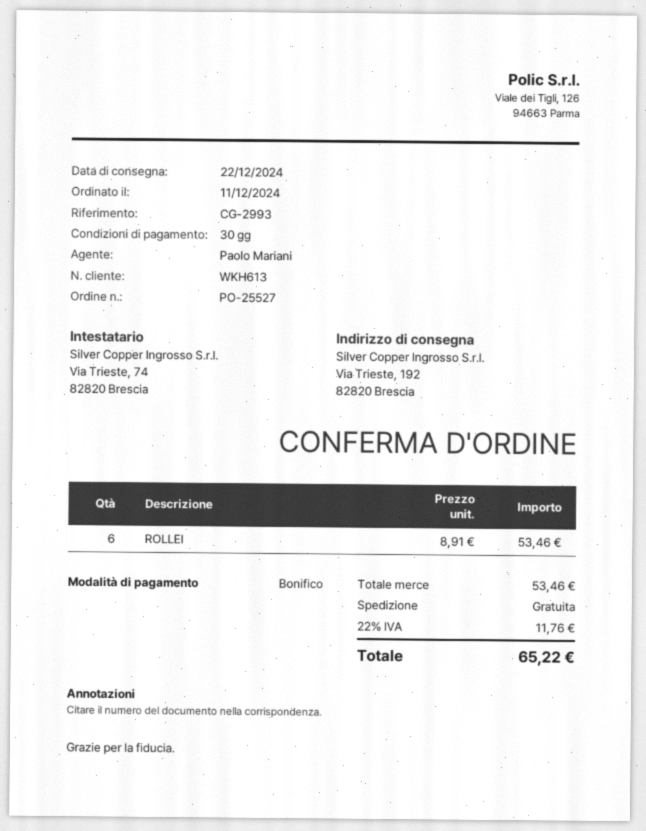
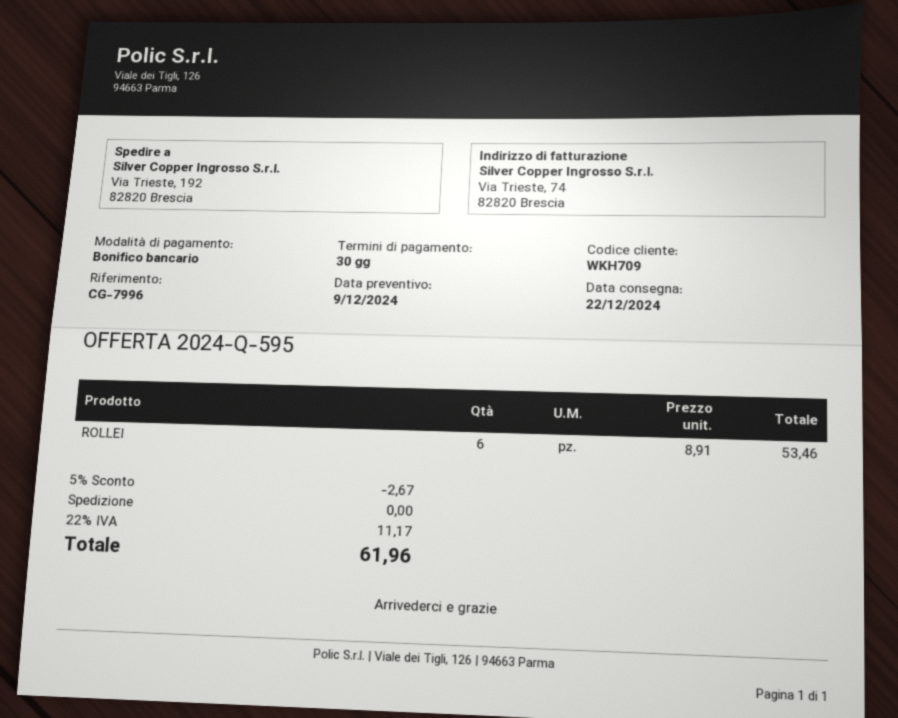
customer number: WKH613 -> WKH709
reference: CG-2993 -> CG-7996
discount: none -> 5% = 2.67
tax: 22% = 11.76 -> 22% = 11.17
total: 65.22 -> 61.96

